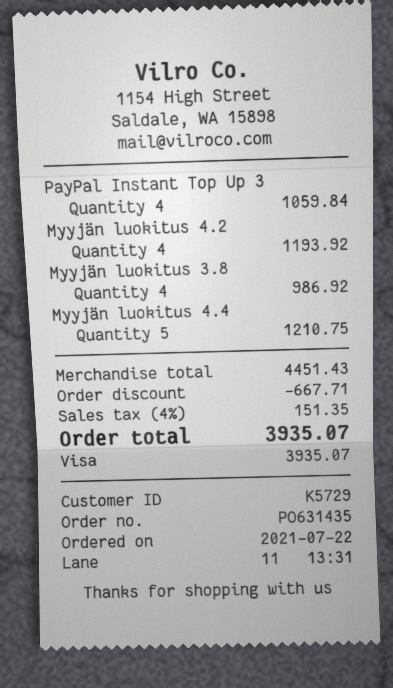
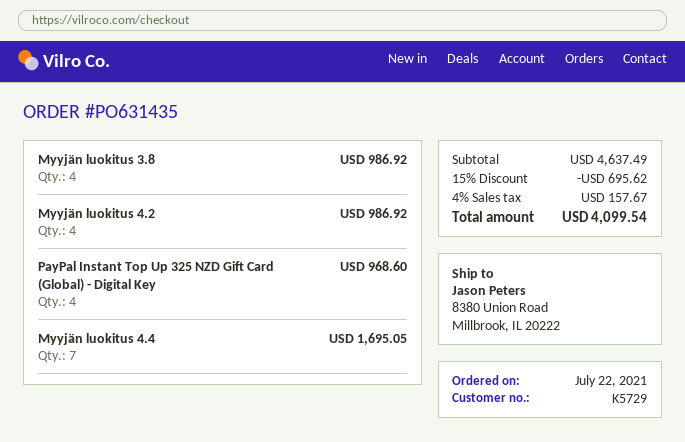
PayPal Instant Top Up 3: 4 for 1059.84 -> 4 for 968.60
Myyjän luokitus 4.2: 4 for 1193.92 -> 4 for 986.92
Myyjän luokitus 4.4: 5 for 1210.75 -> 7 for 1695.05
subtotal: 4451.43 -> 4637.49
discount: 667.71 -> 695.62
tax: 4% = 151.35 -> 4% = 157.67
total: 3935.07 -> 4099.54

